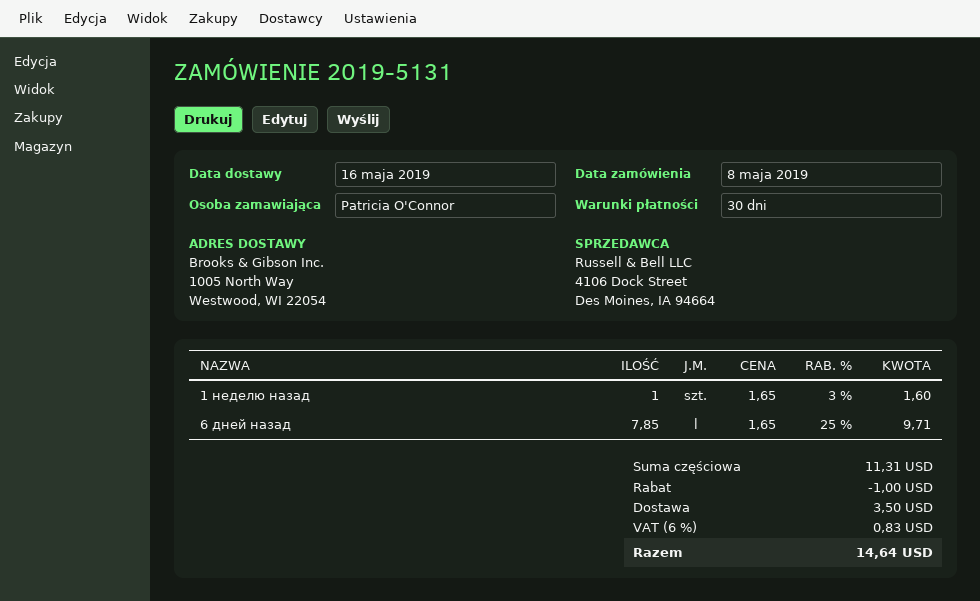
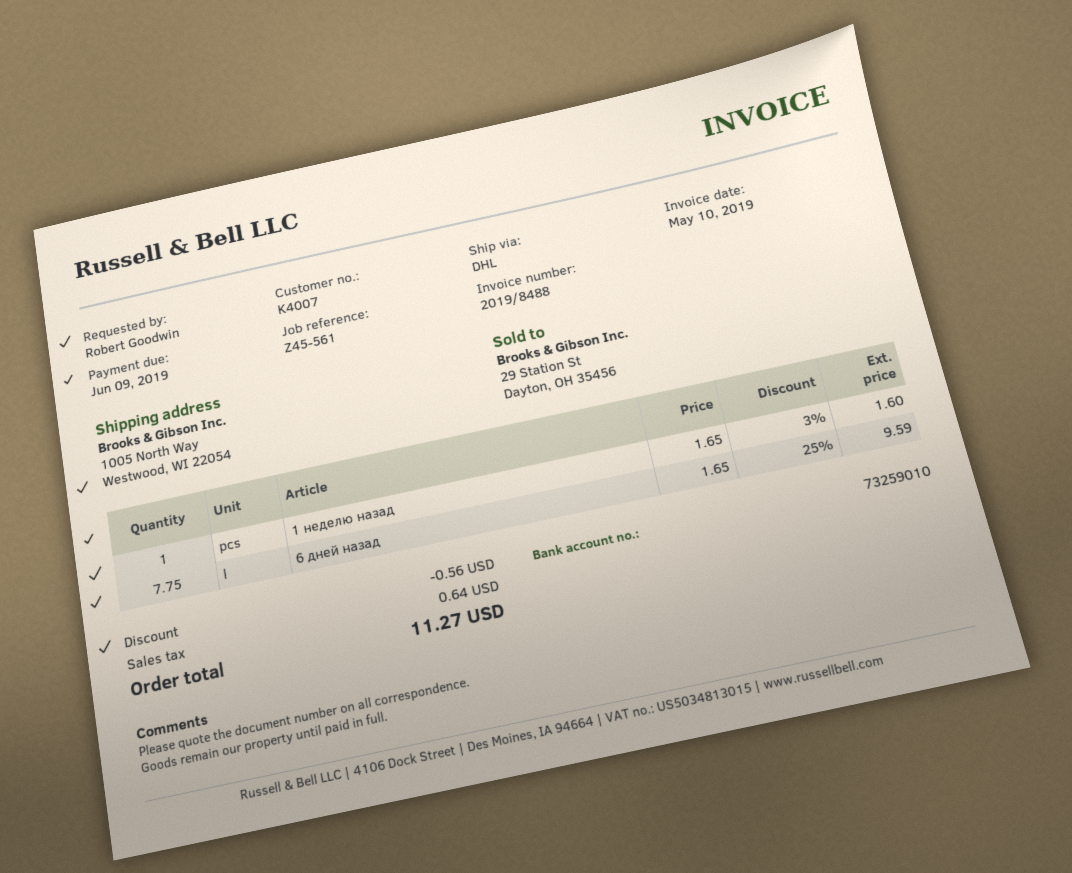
ordered by: Patricia O'Connor -> Robert Goodwin
6 дней назад: 7.85 x 1.65 - 25% = 9.71 -> 7.75 x 1.65 - 25% = 9.59
discount: 1.00 -> 0.56
shipping: 3.50 -> none
tax: 0.83 -> 0.64
total: 14.64 -> 11.27

